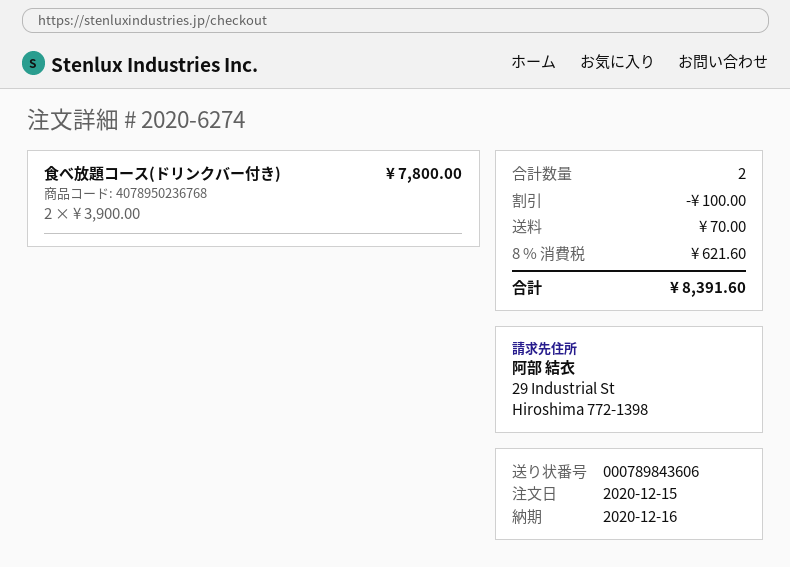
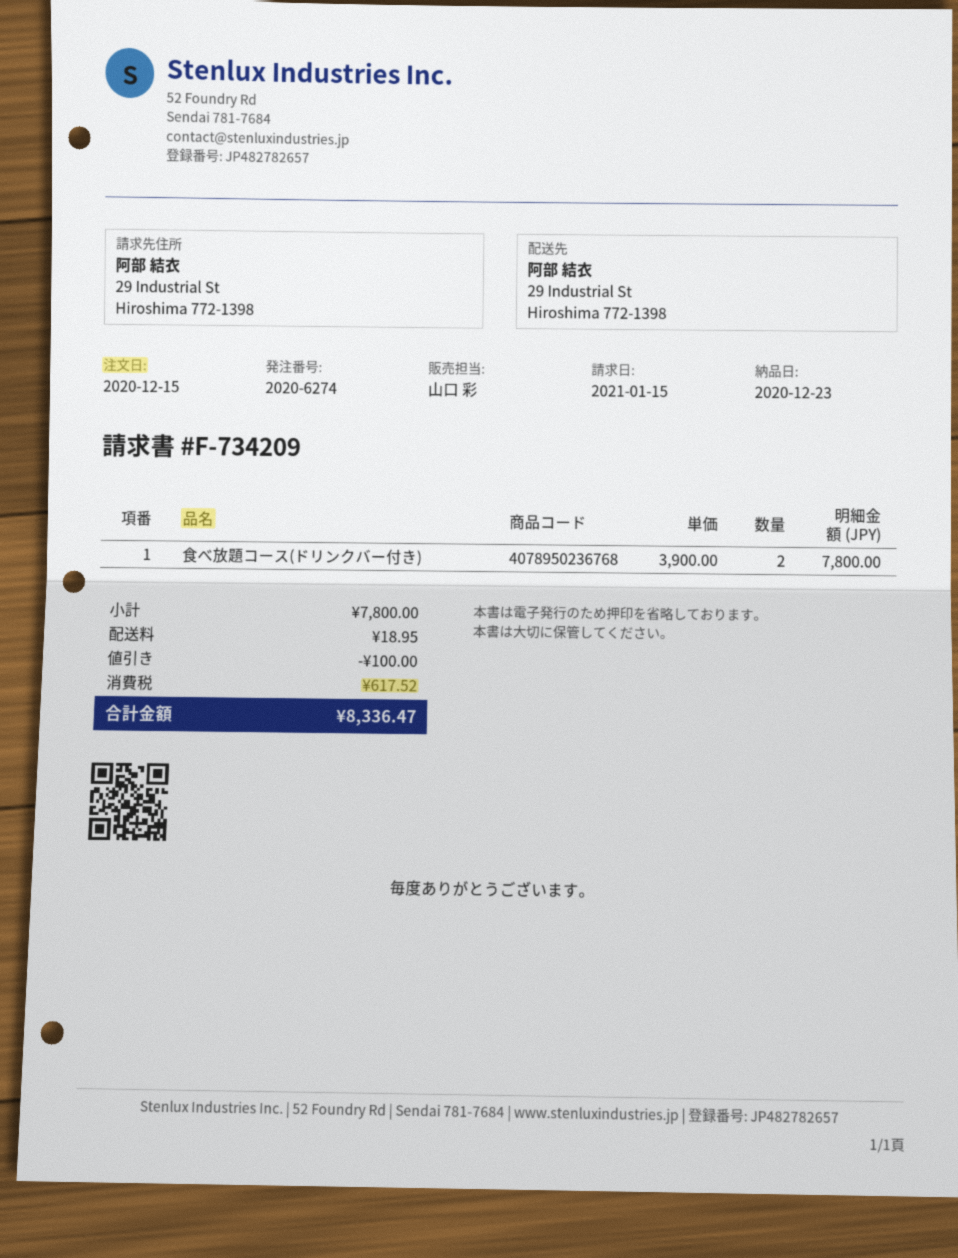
delivery date: 2020-12-16 -> 2020-12-23
shipping: 70.00 -> 18.95
tax: 621.60 -> 617.52
total: 8391.60 -> 8336.47

